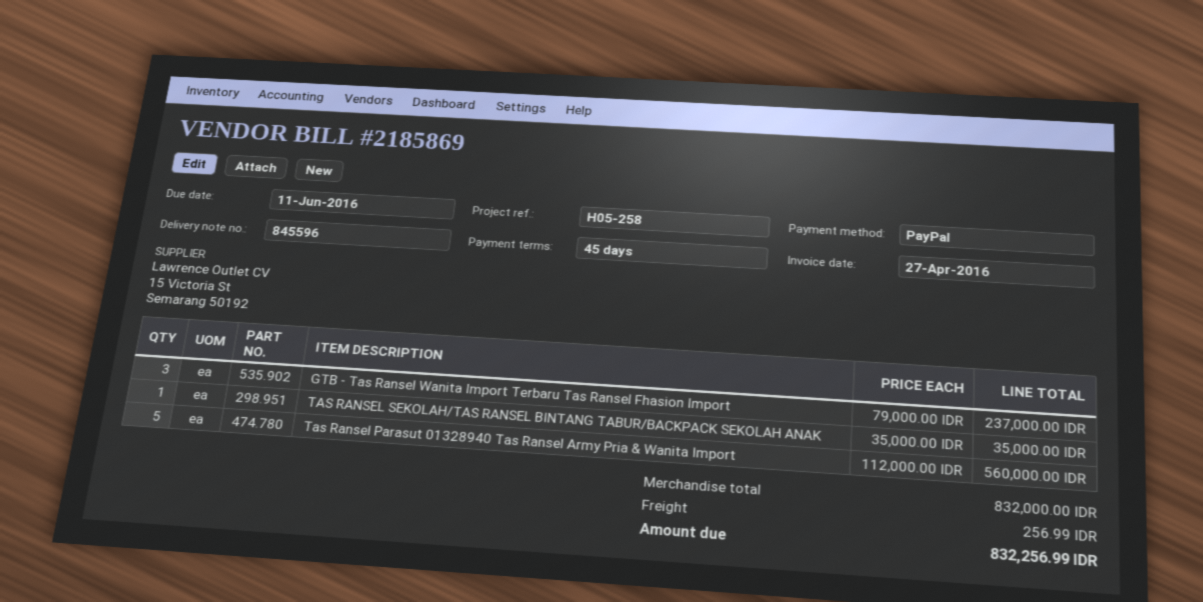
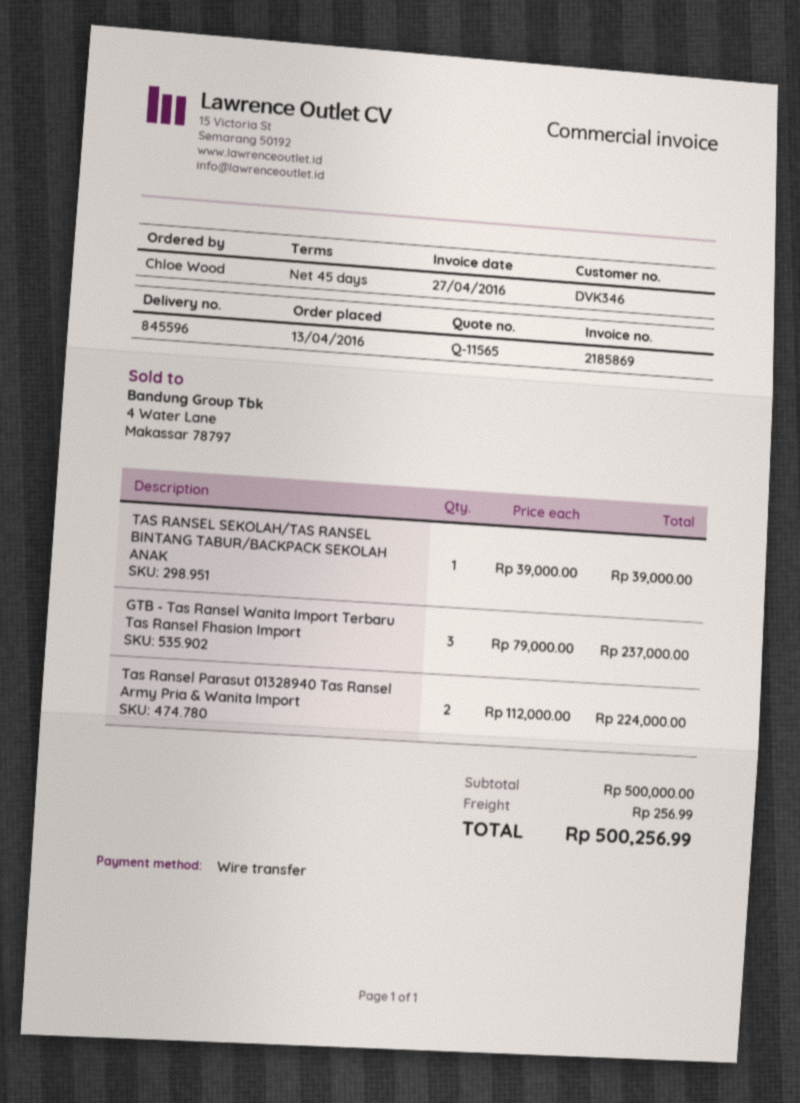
payment method: PayPal -> bank transfer
TAS RANSEL SEKOLAH/TAS RANSEL BINTANG TABUR/BACKPACK SEKOLAH ANAK: 1 x 35000.00 = 35000.00 -> 1 x 39000.00 = 39000.00
Tas Ransel Parasut 01328940 Tas Ransel Army Pria & Wanita Import: 5 x 112000.00 = 560000.00 -> 2 x 112000.00 = 224000.00
subtotal: 832000.00 -> 500000.00
total: 832256.99 -> 500256.99

